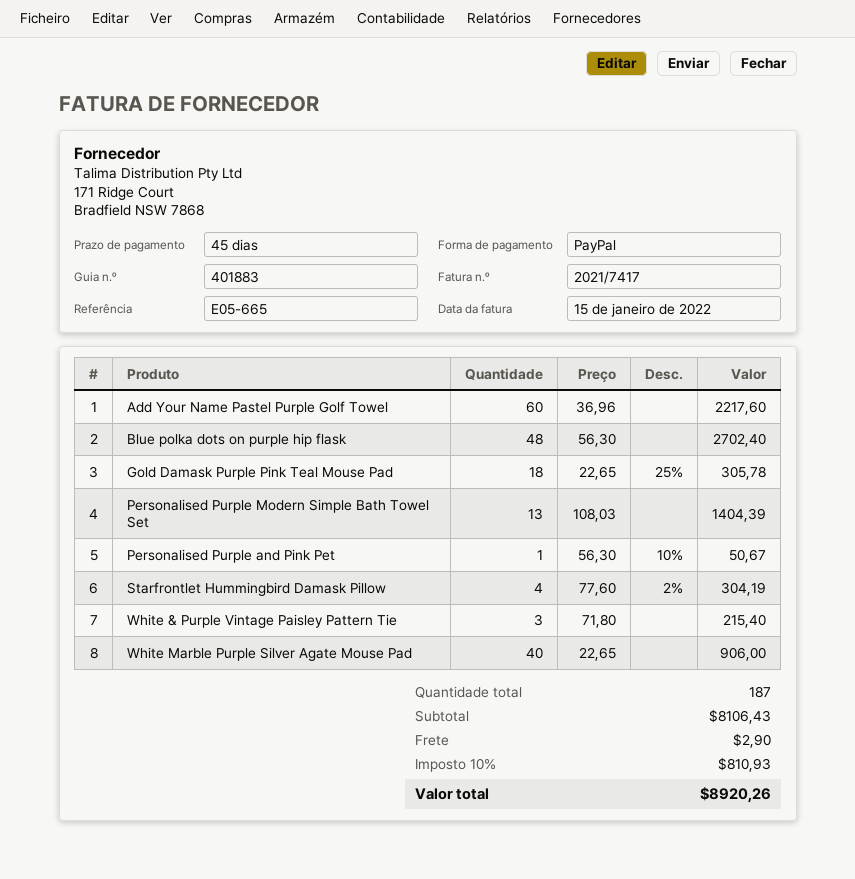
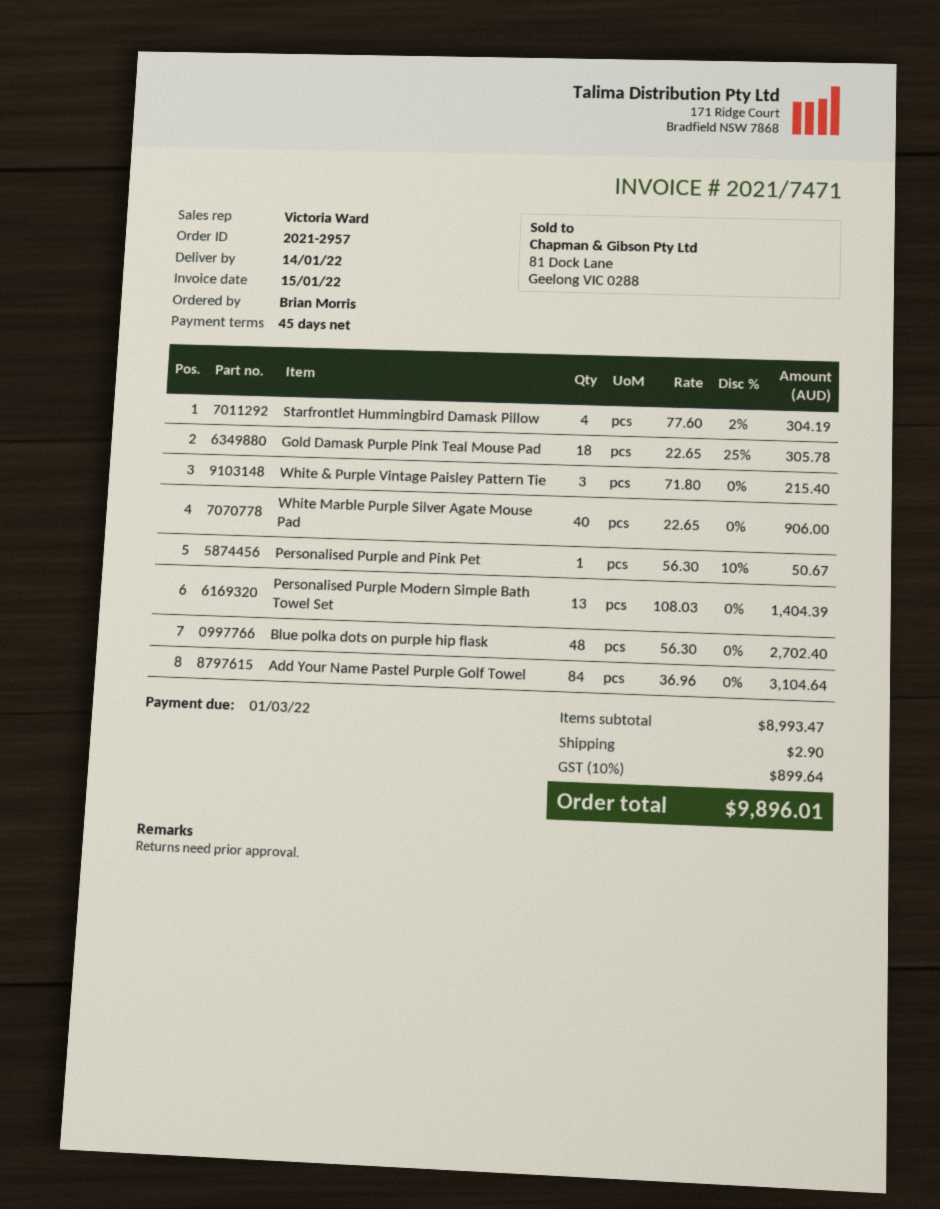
invoice number: 2021/7417 -> 2021/7471
Add Your Name Pastel Purple Golf Towel: 60 x 36.96 = 2217.60 -> 84 x 36.96 = 3104.64
subtotal: 8106.43 -> 8993.47
tax: 10% = 810.93 -> 10% = 899.64
total: 8920.26 -> 9896.01

